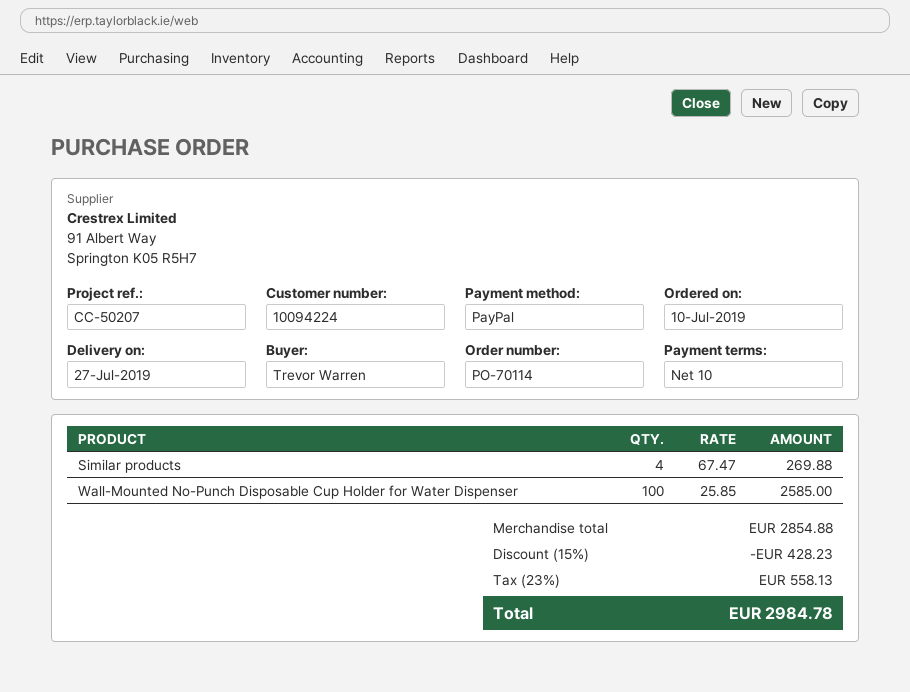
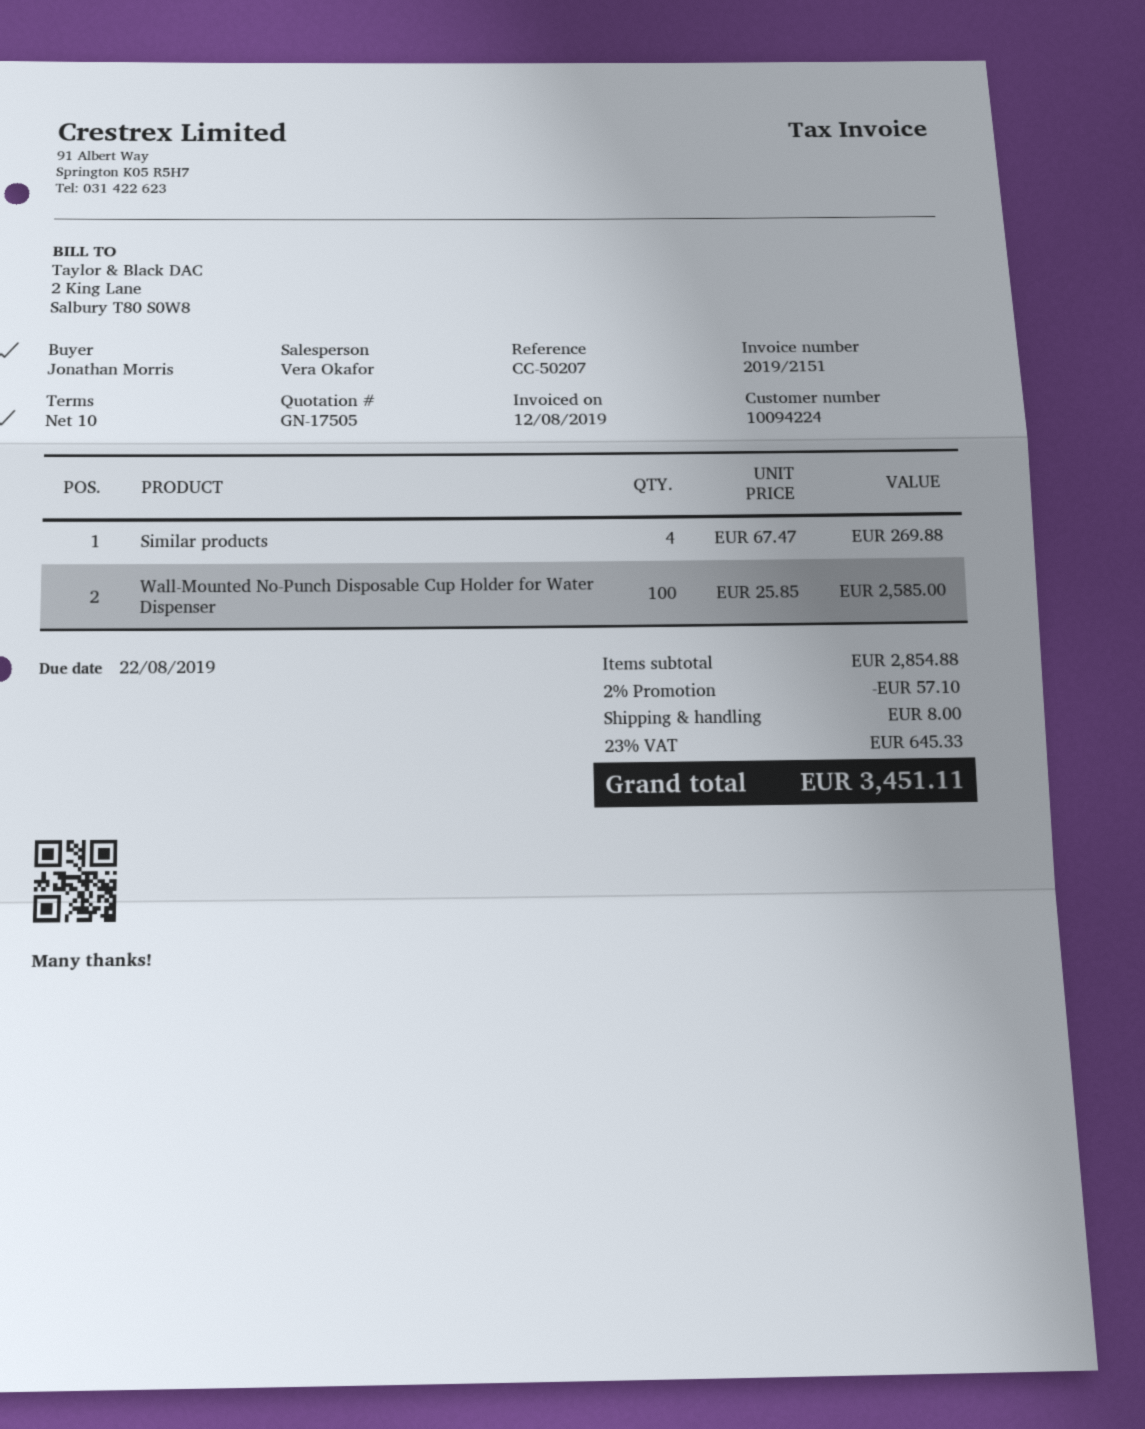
ordered by: Trevor Warren -> Jonathan Morris
discount: 15% = 428.23 -> 2% = 57.10
shipping: none -> 8.00
tax: 23% = 558.13 -> 23% = 645.33
total: 2984.78 -> 3451.11

